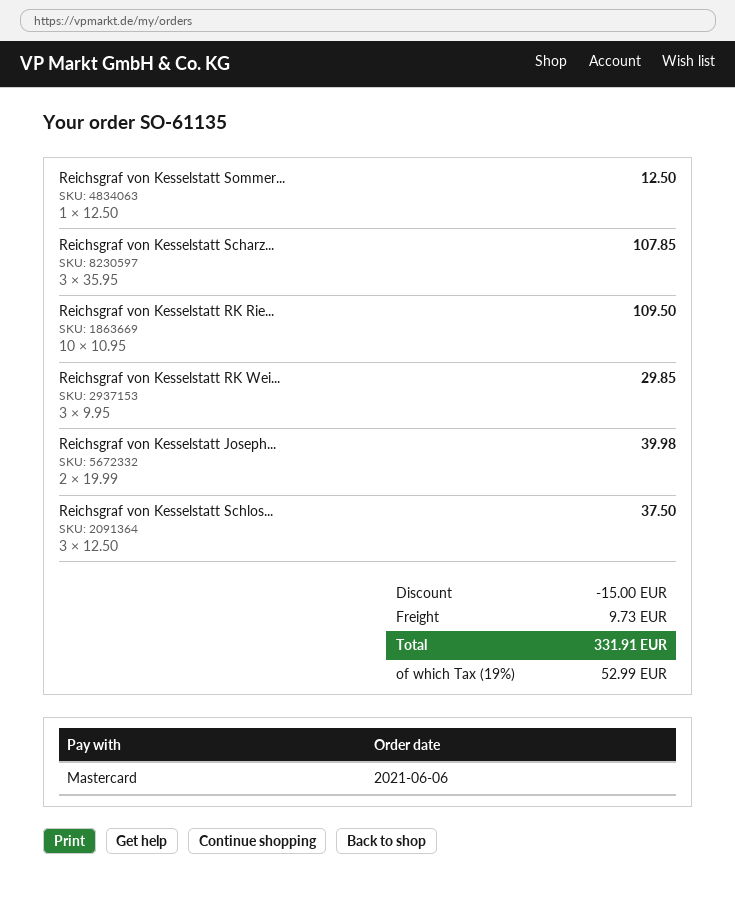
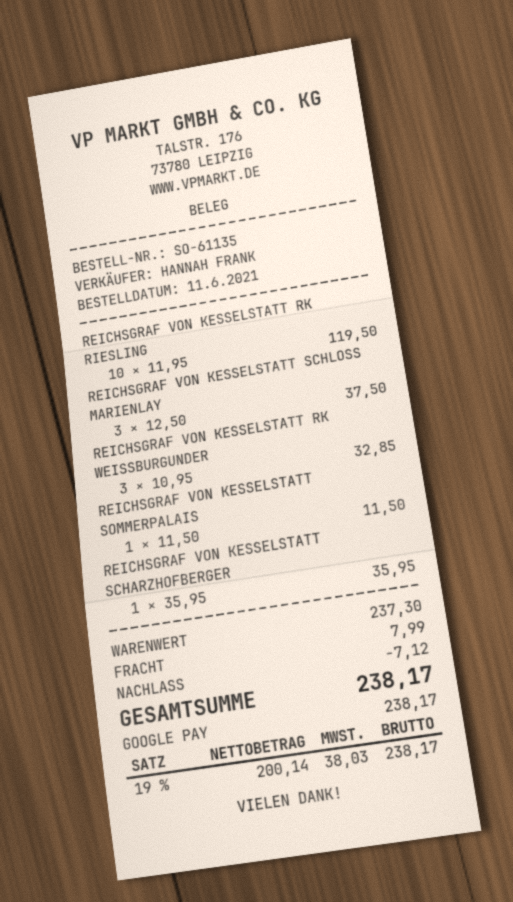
order date: 2021-06-06 -> 2021-06-11
payment method: Mastercard -> Google Pay
Reichsgraf von Kesselstatt Sommer...: 1 x 12.50 = 12.50 -> 1 x 11.50 = 11.50
Reichsgraf von Kesselstatt Scharz...: 3 x 35.95 = 107.85 -> 1 x 35.95 = 35.95
Reichsgraf von Kesselstatt RK Rie...: 10 x 10.95 = 109.50 -> 10 x 11.95 = 119.50
Reichsgraf von Kesselstatt RK Wei...: 3 x 9.95 = 29.85 -> 3 x 10.95 = 32.85
Reichsgraf von Kesselstatt Joseph...: 2 x 19.99 = 39.98 -> none
discount: 15.00 -> 7.12
shipping: 9.73 -> 7.99
tax: 19% = 52.99 -> 19% = 38.03
total: 331.91 -> 238.17

